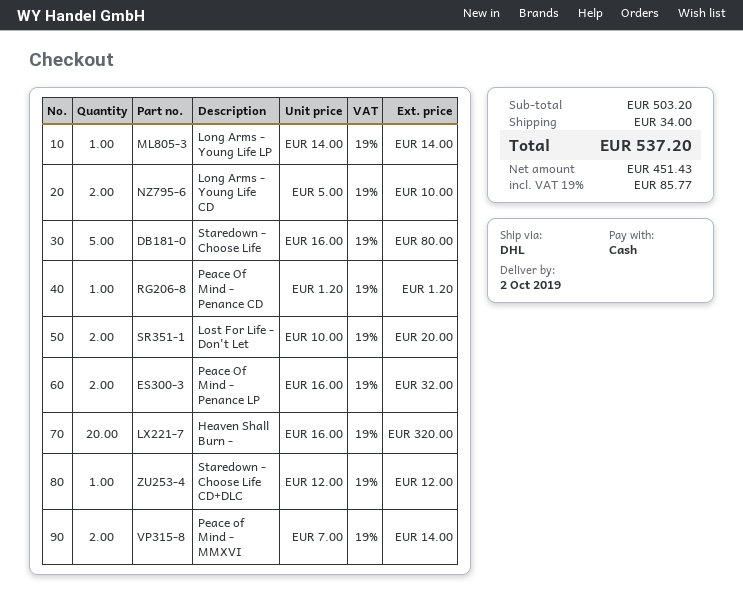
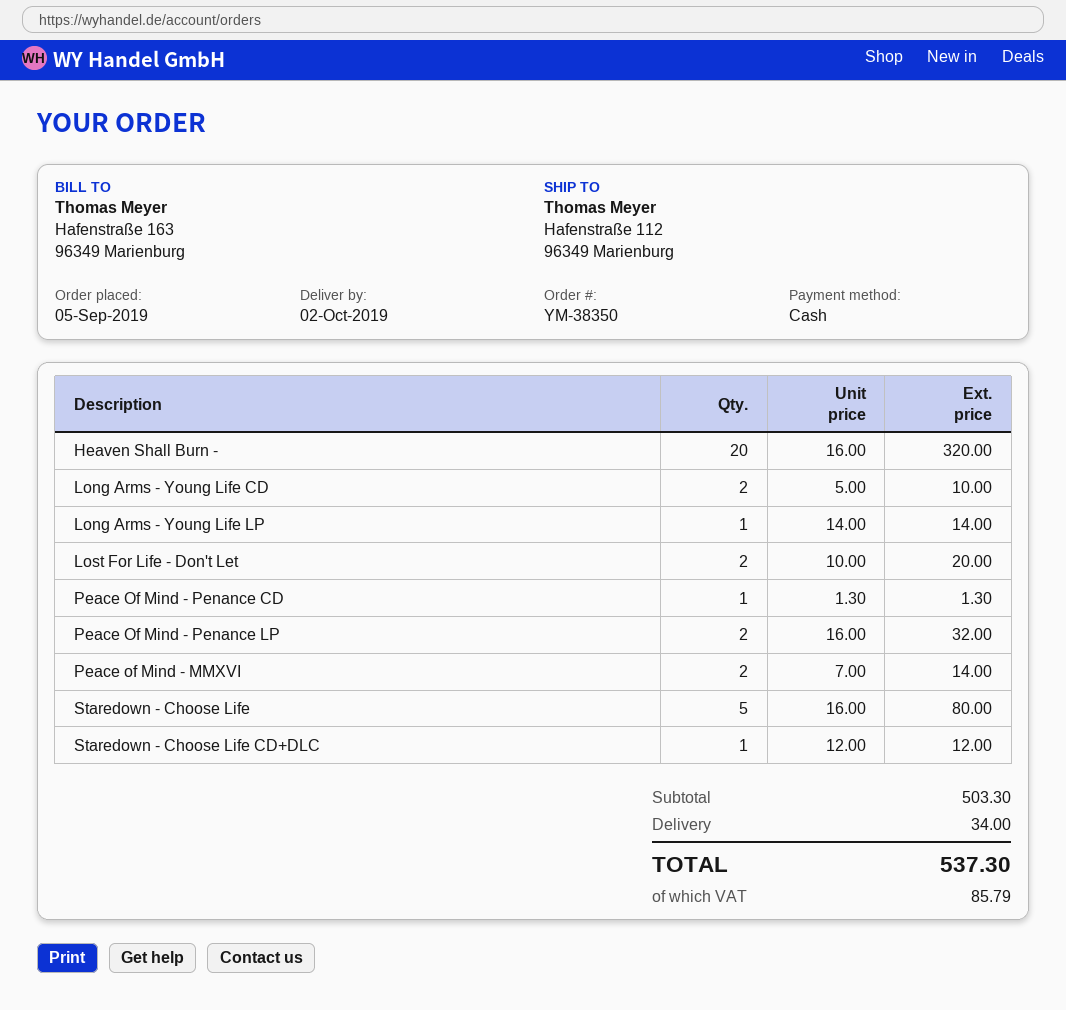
Peace Of Mind - Penance CD: 1 x 1.20 = 1.20 -> 1 x 1.30 = 1.30
subtotal: 503.20 -> 503.30
tax: 85.77 -> 85.79
total: 537.20 -> 537.30

